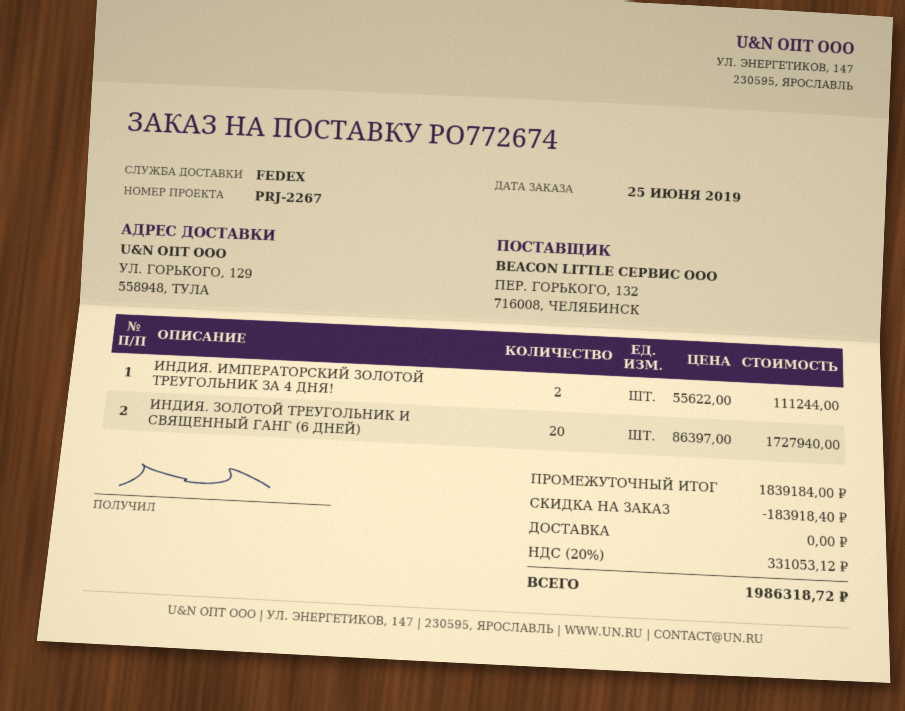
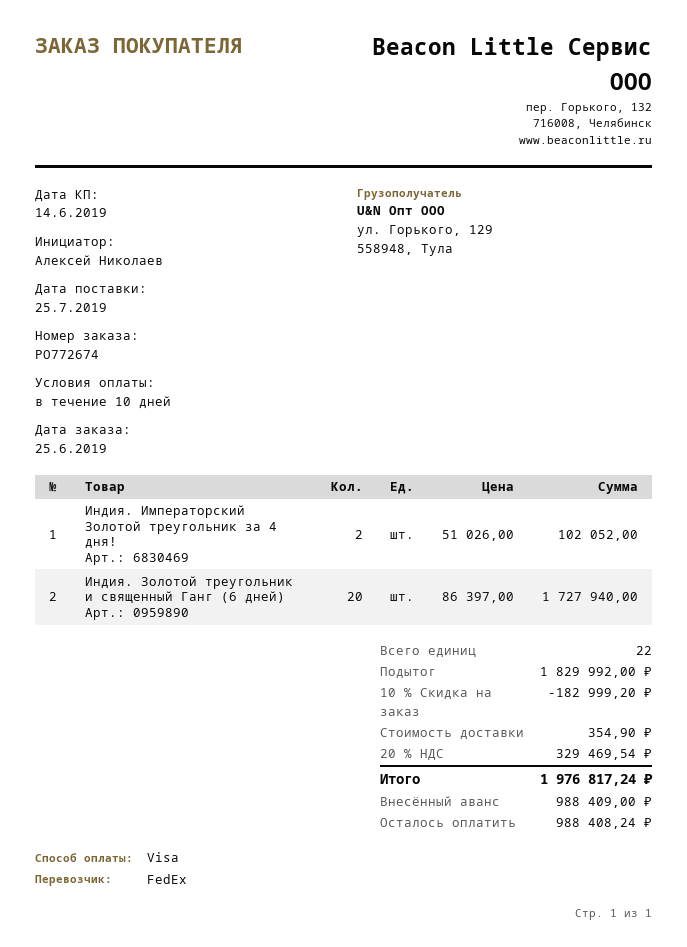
ИНДИЯ. ИМПЕРАТОРСКИЙ ЗОЛОТОЙ ТРЕУГОЛЬНИК ЗА 4 ДНЯ!: 2 x 55622.00 = 111244.00 -> 2 x 51026.00 = 102052.00
subtotal: 1839184.00 -> 1829992.00
discount: 183918.40 -> 182999.20
shipping: 0.00 -> 354.90
tax: 20% = 331053.12 -> 20% = 329469.54
total: 1986318.72 -> 1976817.24

